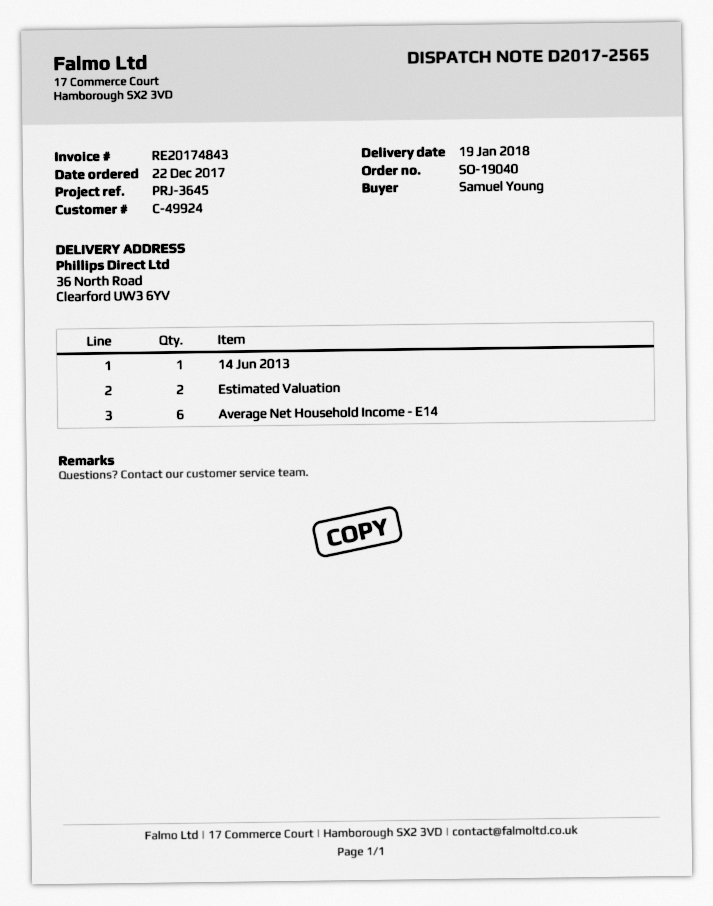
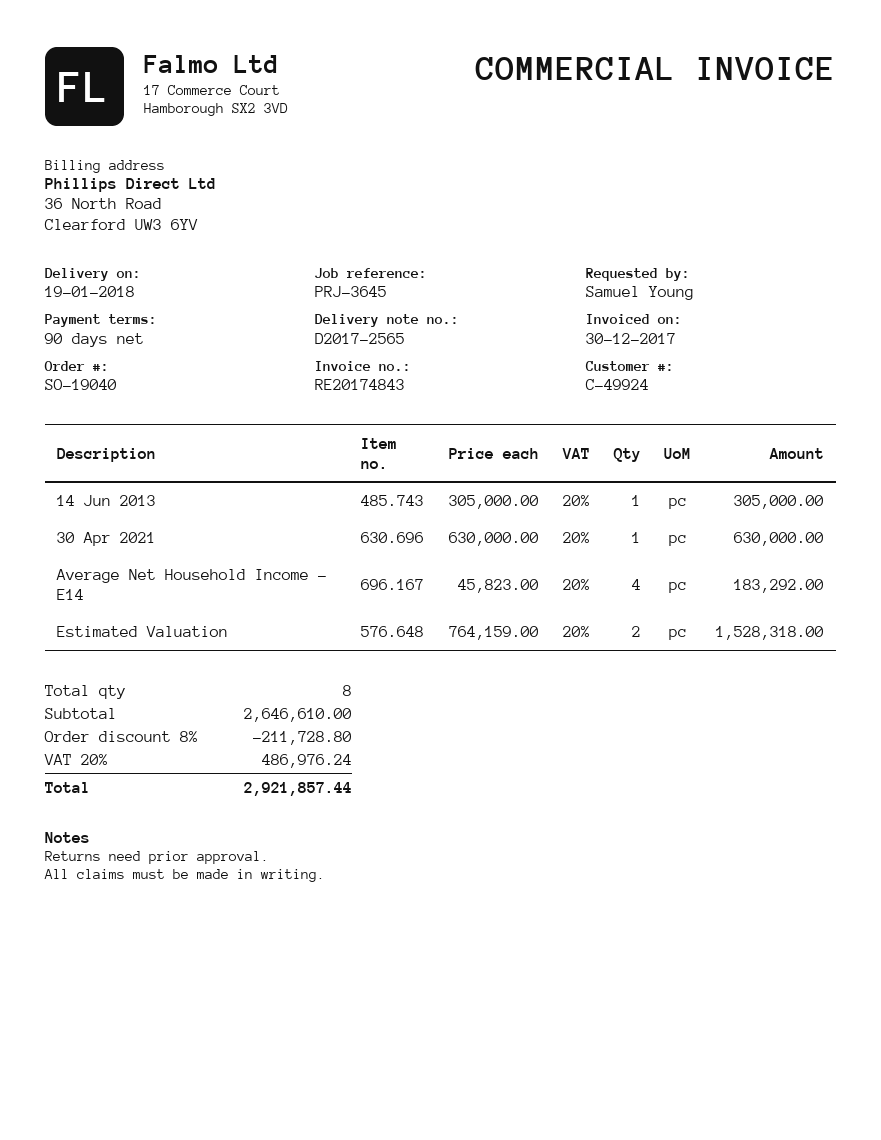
Average Net Household Income - E14: 6 -> 4
30 Apr 2021: none -> 1

